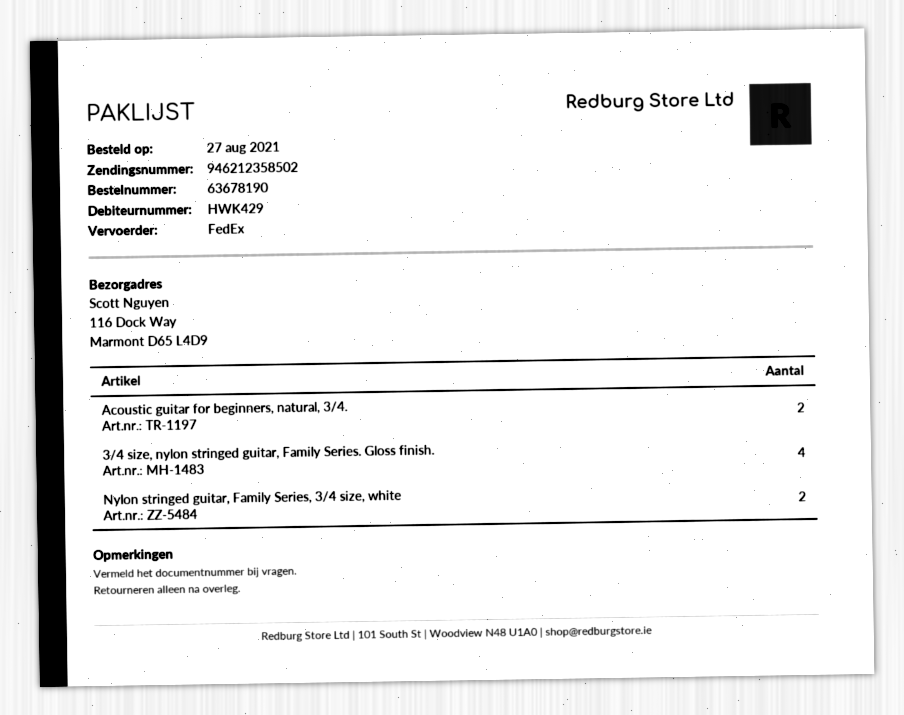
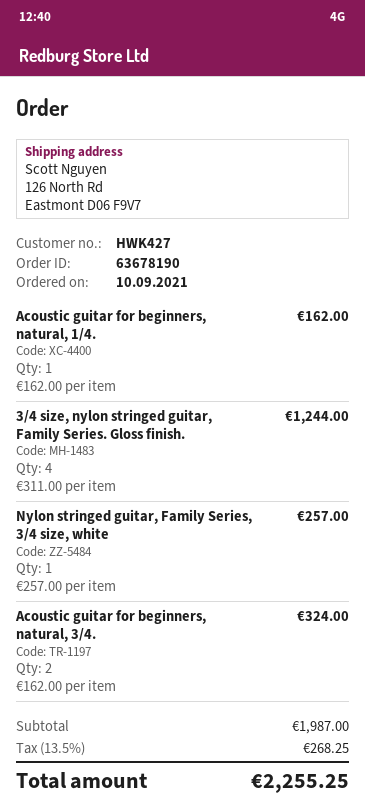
order date: 2021-08-27 -> 2021-09-10
customer number: HWK429 -> HWK427
ship to: 116 Dock Way, Marmont D65 L4D9 -> 126 North Rd, Eastmont D06 F9V7
Nylon stringed guitar, Family Series, 3/4 size, white: 2 -> 1
Acoustic guitar for beginners, natural, 1/4.: none -> 1

